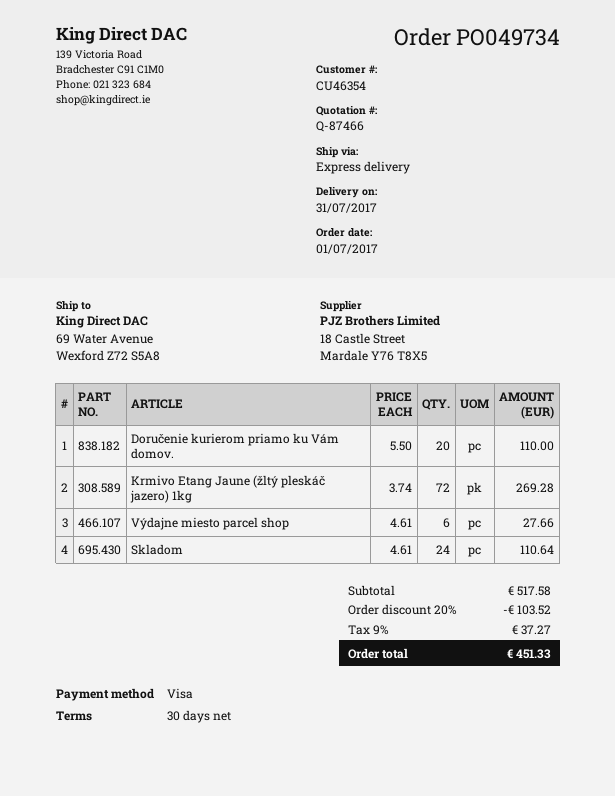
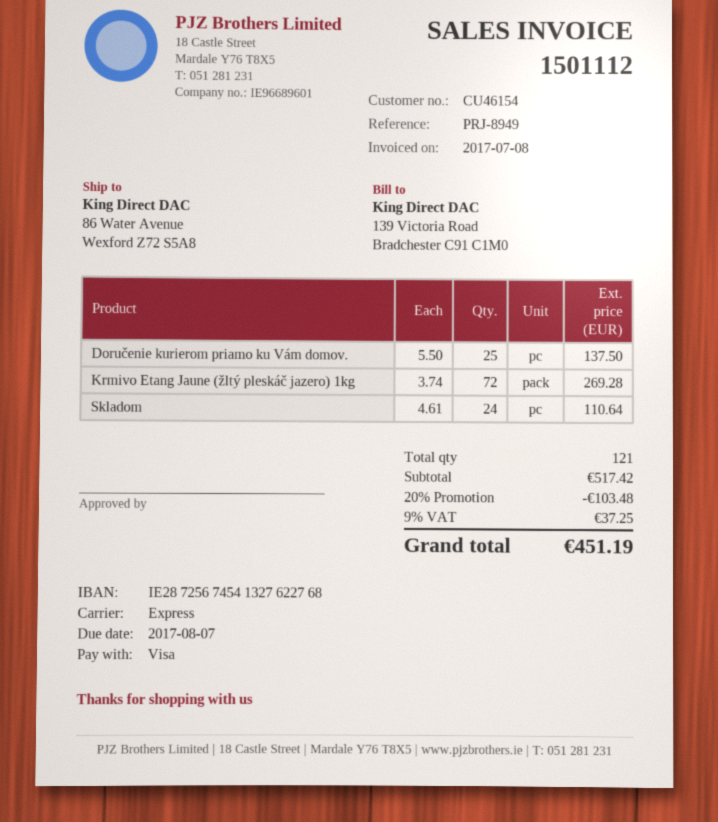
customer number: CU46354 -> CU46154
ship to: 69 Water Avenue, Wexford Z72 S5A8 -> 86 Water Avenue, Wexford Z72 S5A8
Doručenie kurierom priamo ku Vám domov.: 20 x 5.50 = 110.00 -> 25 x 5.50 = 137.50
Výdajne miesto parcel shop: 6 x 4.61 = 27.66 -> none
subtotal: 517.58 -> 517.42
discount: 20% = 103.52 -> 20% = 103.48
tax: 9% = 37.27 -> 9% = 37.25
total: 451.33 -> 451.19

